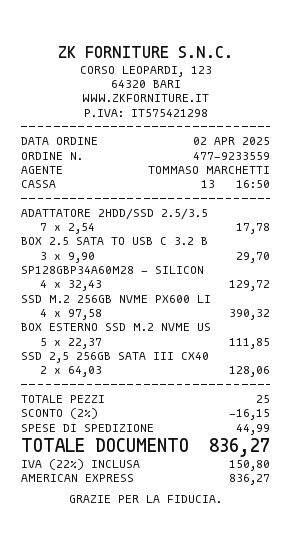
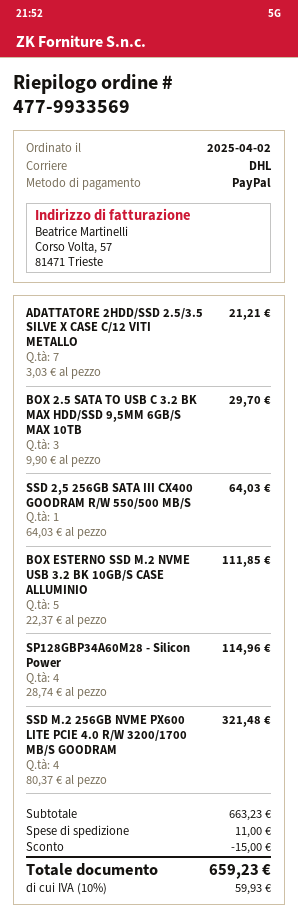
order number: 477-9233559 -> 477-9933569
payment method: American Express -> PayPal
ADATTATORE 2HDD/SSD 2.5/3.5: 7 x 2.54 = 17.78 -> 7 x 3.03 = 21.21
SP128GBP34A60M28 - SILICON: 4 x 32.43 = 129.72 -> 4 x 28.74 = 114.96
SSD M.2 256GB NVME PX600 LI: 4 x 97.58 = 390.32 -> 4 x 80.37 = 321.48
SSD 2,5 256GB SATA III CX40: 2 x 64.03 = 128.06 -> 1 x 64.03 = 64.03
discount: 16.15 -> 15.00
shipping: 44.99 -> 11.00
tax: 22% = 150.80 -> 10% = 59.93
total: 836.27 -> 659.23

